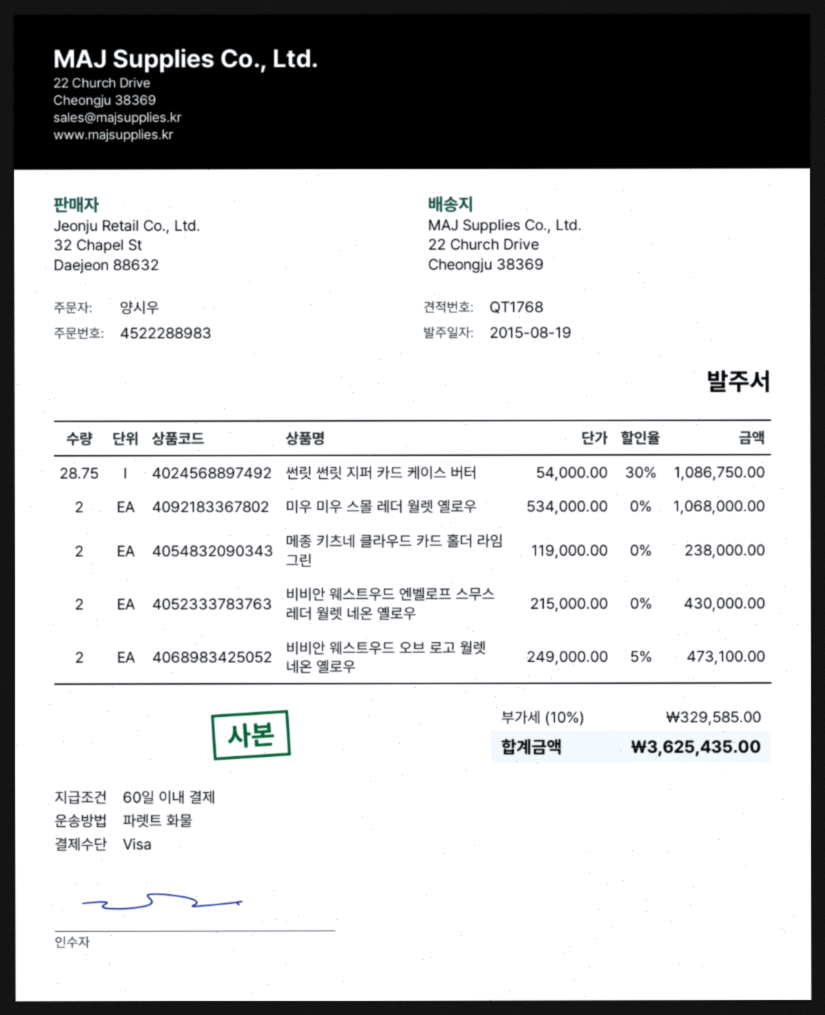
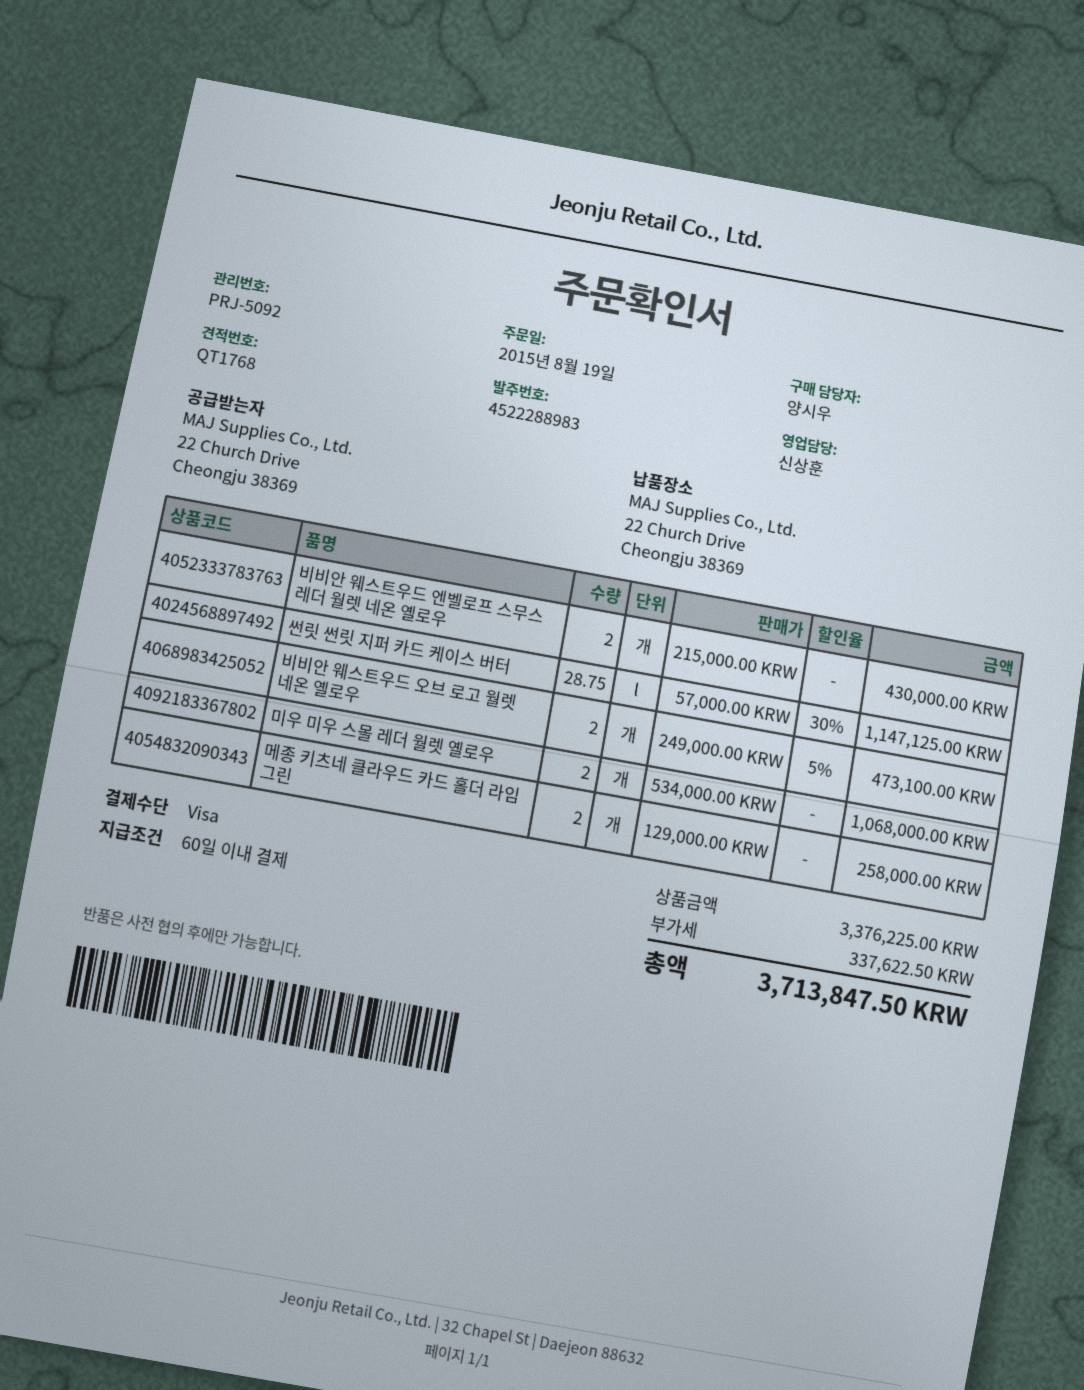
썬릿 썬릿 지퍼 카드 케이스 버터: 28.75 x 54000.00 - 30% = 1086750.00 -> 28.75 x 57000.00 - 30% = 1147125.00
메종 키츠네 클라우드 카드 홀더 라임 그린: 2 x 119000.00 = 238000.00 -> 2 x 129000.00 = 258000.00
tax: 329585.00 -> 337622.50
total: 3625435.00 -> 3713847.50

